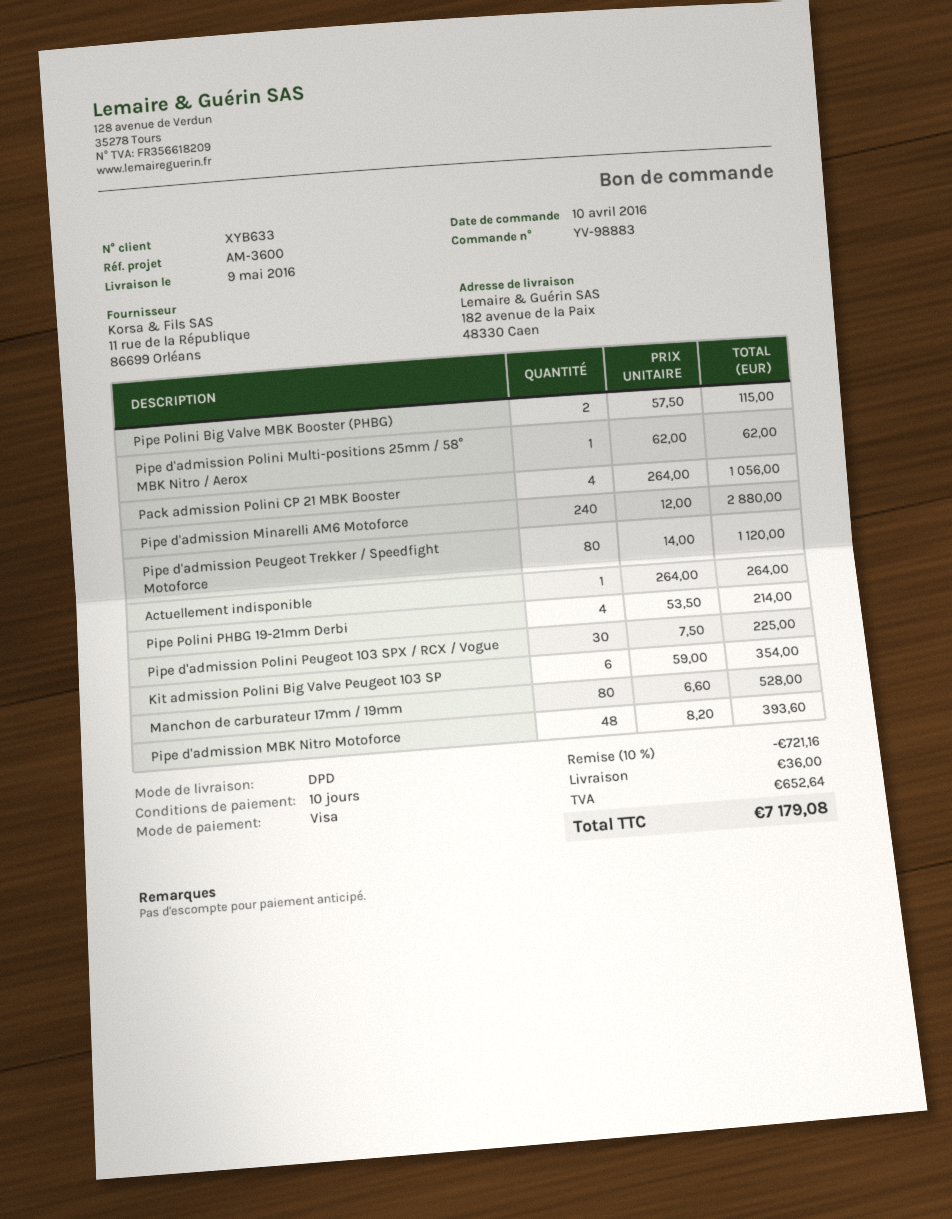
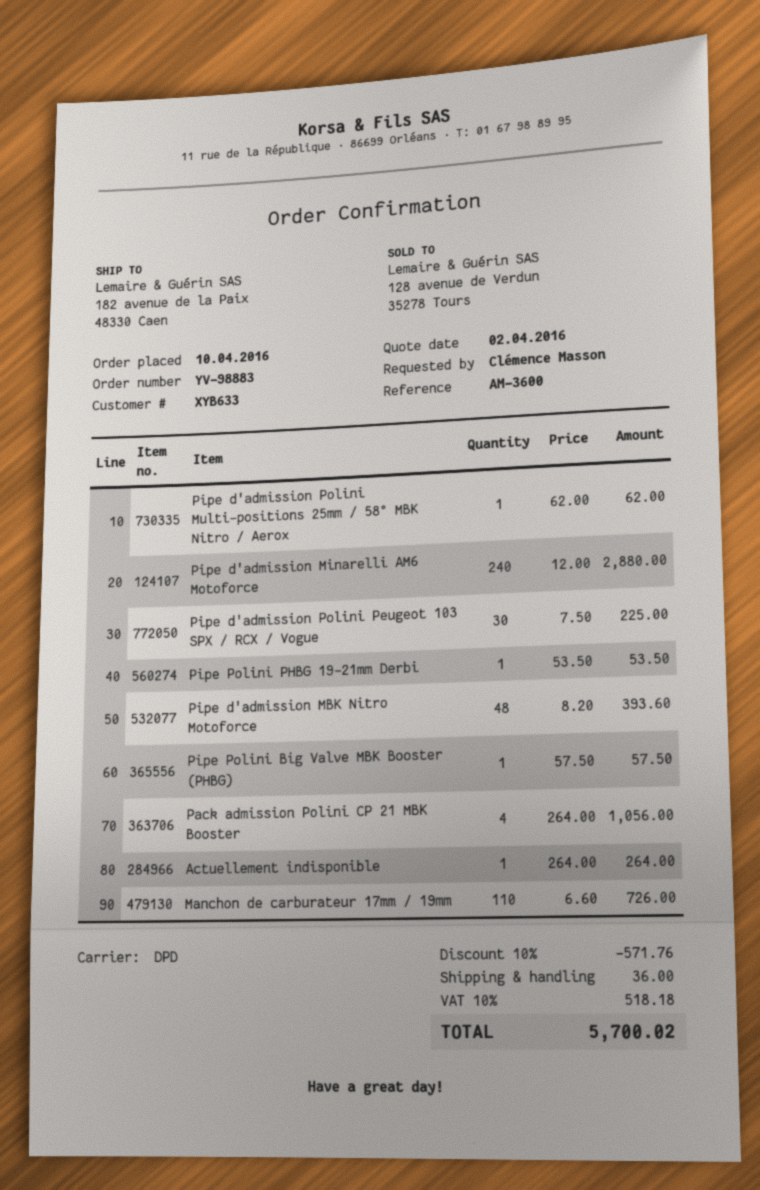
Pipe Polini Big Valve MBK Booster (PHBG): 2 x 57.50 = 115.00 -> 1 x 57.50 = 57.50
Pipe d'admission Peugeot Trekker / Speedfight Motoforce: 80 x 14.00 = 1120.00 -> none
Pipe Polini PHBG 19-21mm Derbi: 4 x 53.50 = 214.00 -> 1 x 53.50 = 53.50
Kit admission Polini Big Valve Peugeot 103 SP: 6 x 59.00 = 354.00 -> none
Manchon de carburateur 17mm / 19mm: 80 x 6.60 = 528.00 -> 110 x 6.60 = 726.00
discount: 10% = 721.16 -> 10% = 571.76
tax: 652.64 -> 518.18
total: 7179.08 -> 5700.02

